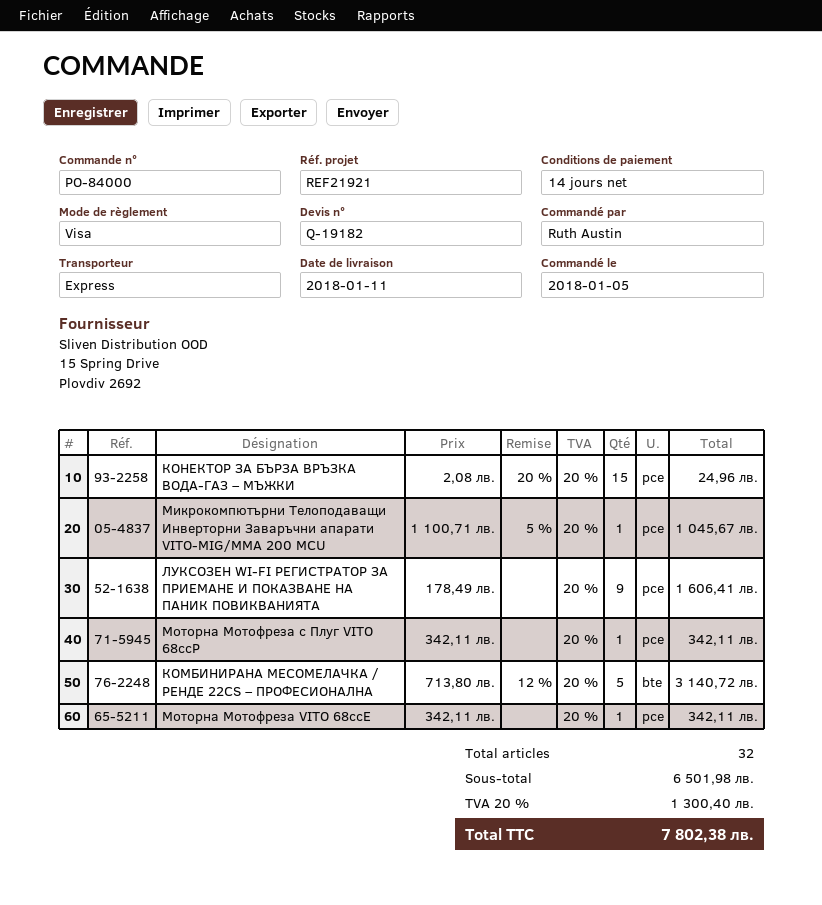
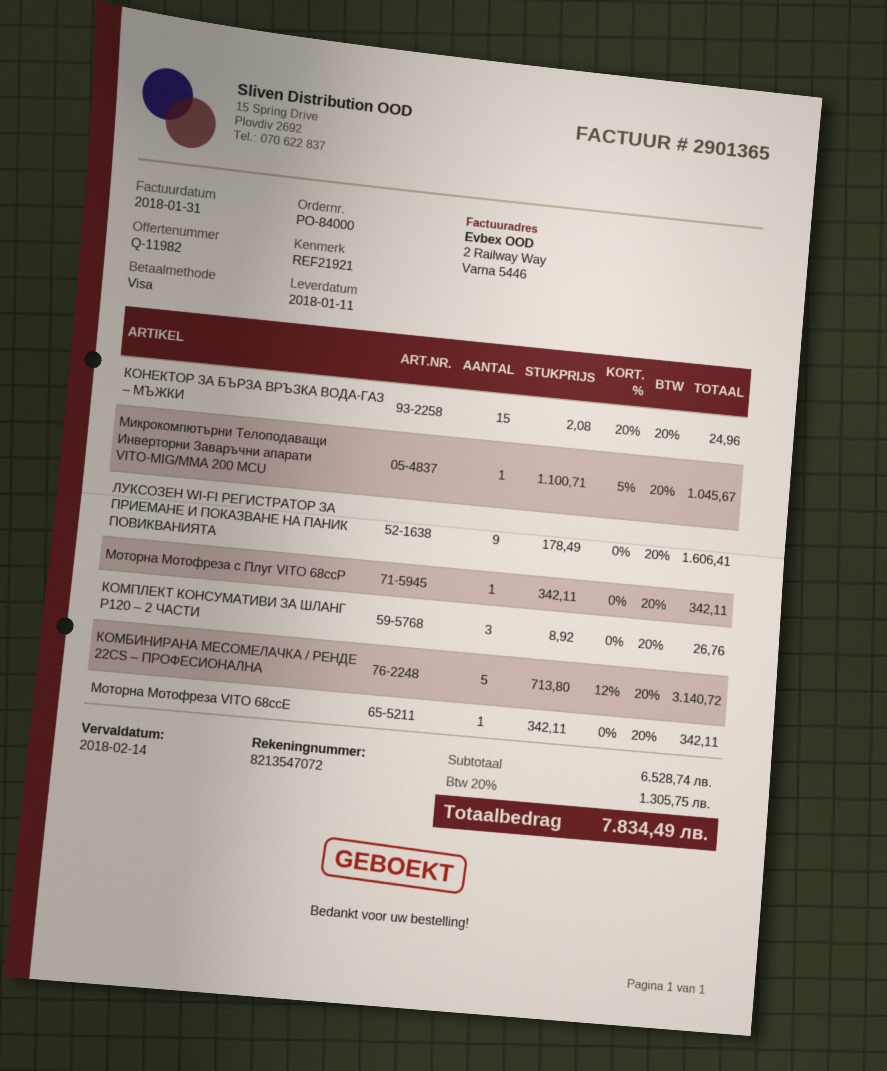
quote number: Q-19182 -> Q-11982
КОМПЛЕКТ КОНСУМАТИВИ ЗА ШЛАНГ P120 – 2 ЧАСТИ: none -> 3 x 8.92 = 26.76
subtotal: 6501.98 -> 6528.74
tax: 20% = 1300.40 -> 20% = 1305.75
total: 7802.38 -> 7834.49

